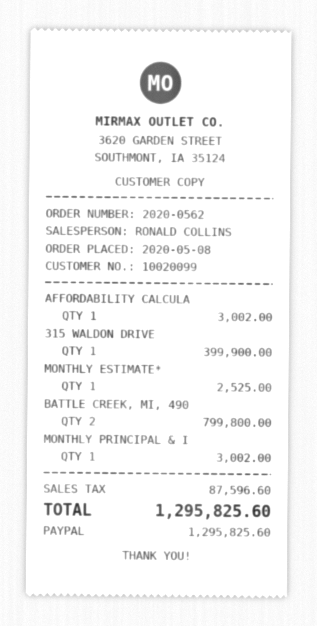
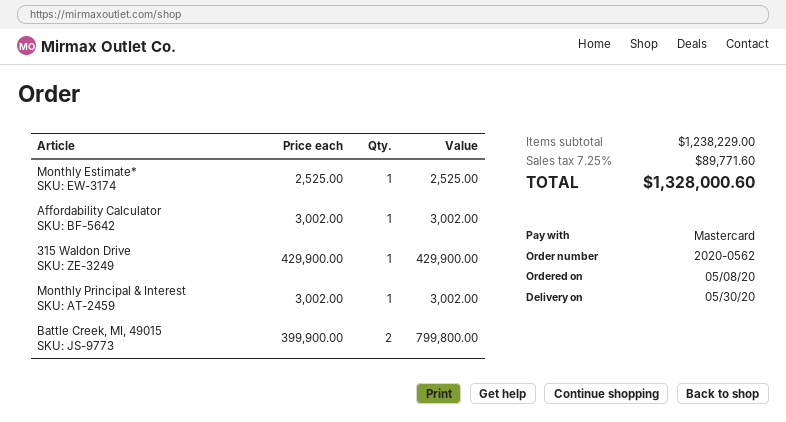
payment method: PayPal -> Mastercard
315 WALDON DRIVE: 1 for 399900.00 -> 1 for 429900.00
tax: 87596.60 -> 89771.60
total: 1295825.60 -> 1328000.60

